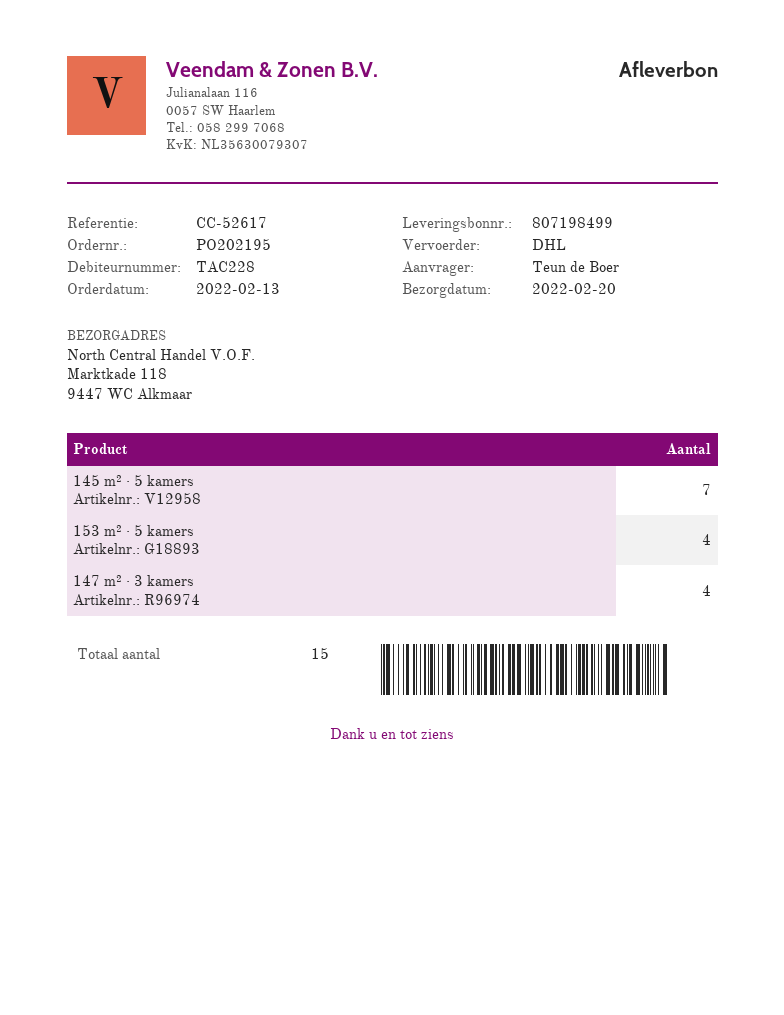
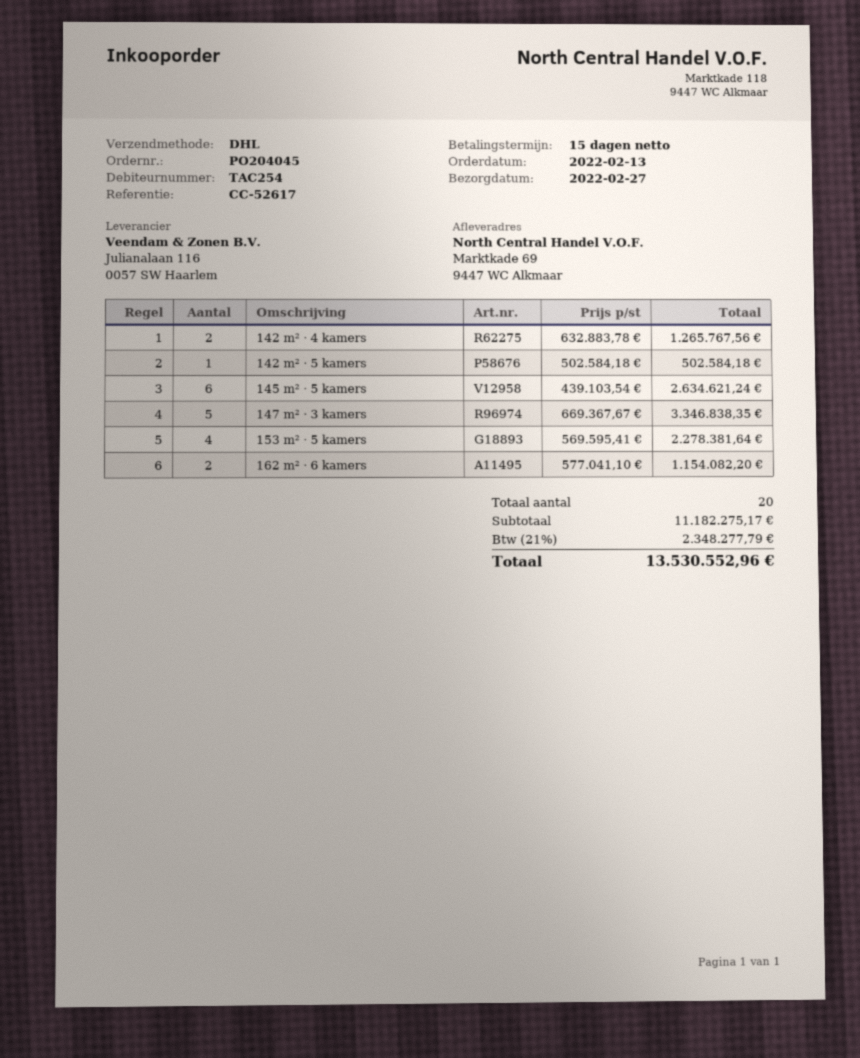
order number: PO202195 -> PO204045
delivery date: 2022-02-20 -> 2022-02-27
customer number: TAC228 -> TAC254
ship to: Marktkade 118, 9447 WC Alkmaar -> Marktkade 69, 9447 WC Alkmaar
145 m² · 5 kamers: 7 -> 6
147 m² · 3 kamers: 4 -> 5
142 m² · 4 kamers: none -> 2
142 m² · 5 kamers: none -> 1
162 m² · 6 kamers: none -> 2
total quantity: 15 -> 20

